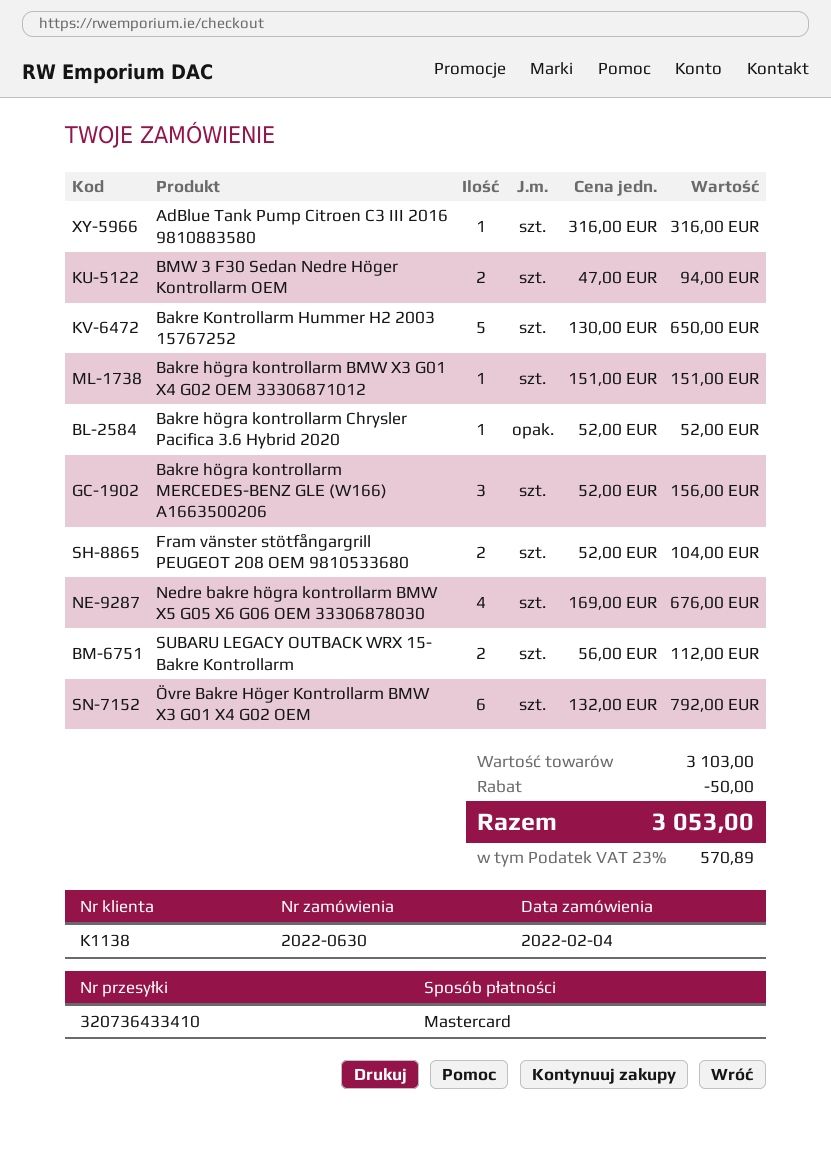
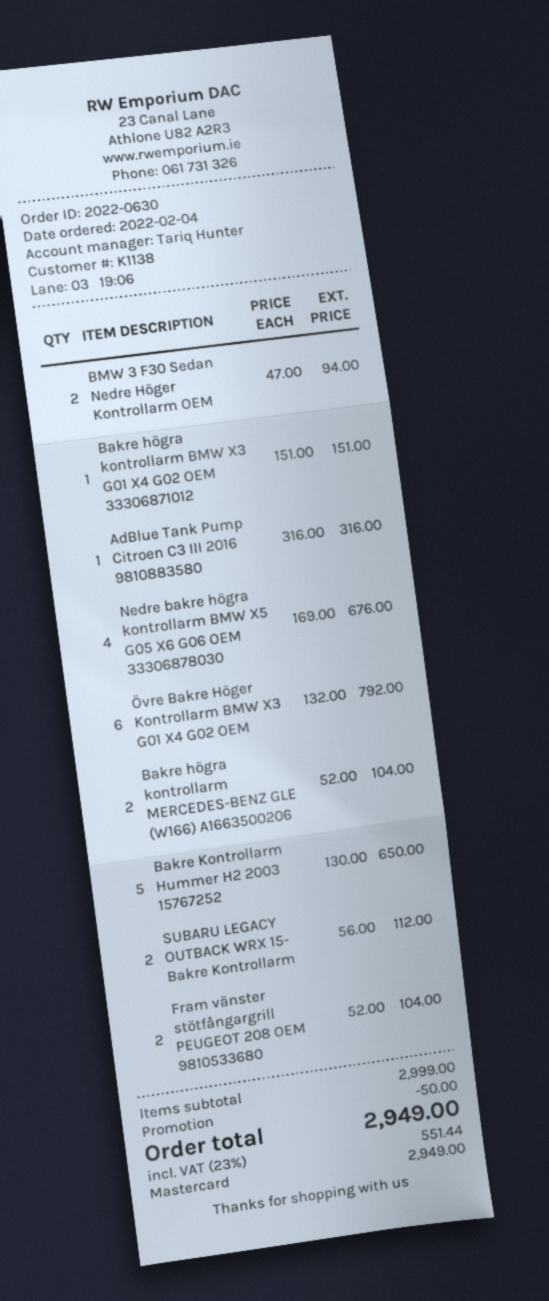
Bakre högra kontrollarm Chrysler Pacifica 3.6 Hybrid 2020: 1 x 52.00 = 52.00 -> none
Bakre högra kontrollarm MERCEDES-BENZ GLE (W166) A1663500206: 3 x 52.00 = 156.00 -> 2 x 52.00 = 104.00
subtotal: 3103.00 -> 2999.00
tax: 23% = 570.89 -> 23% = 551.44
total: 3053.00 -> 2949.00

